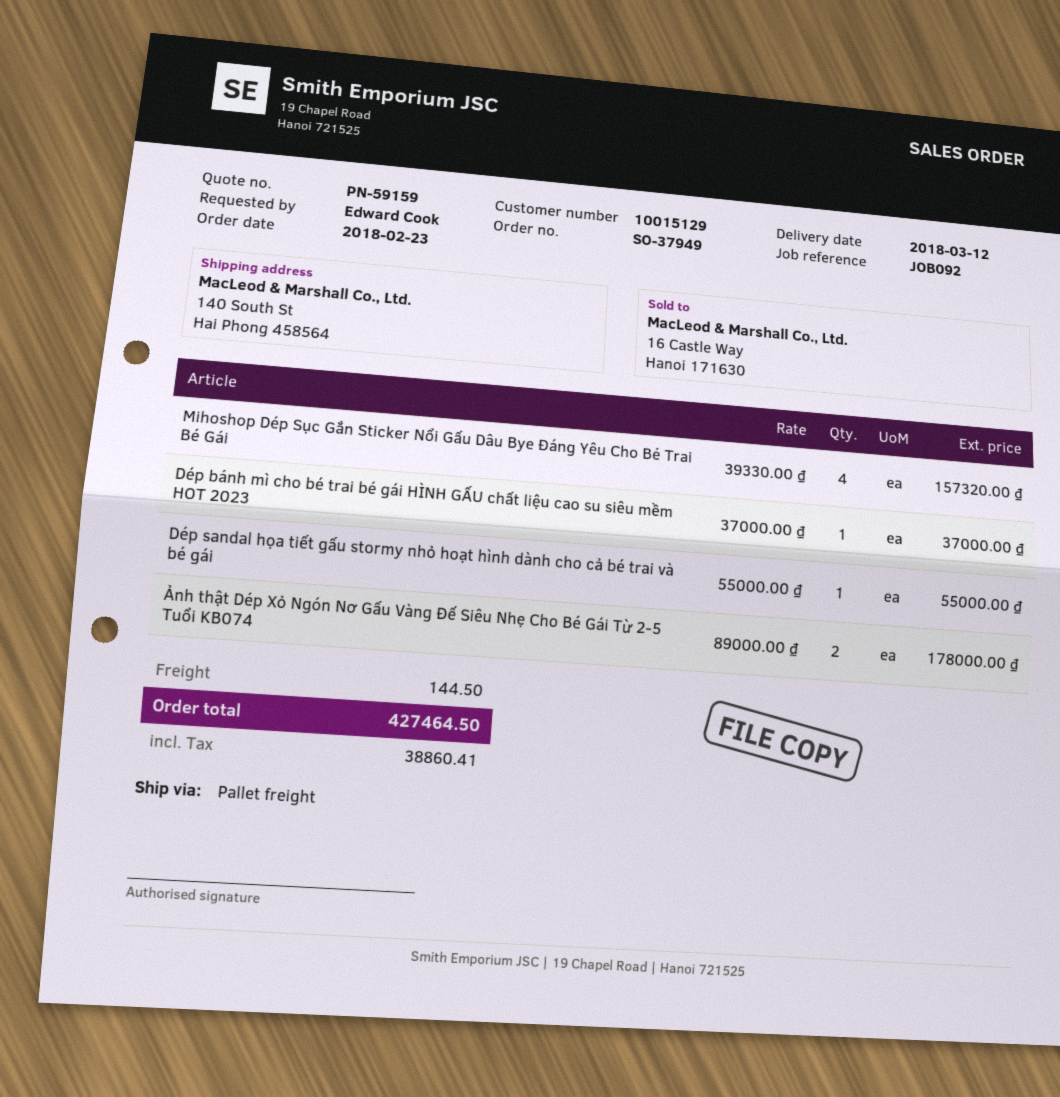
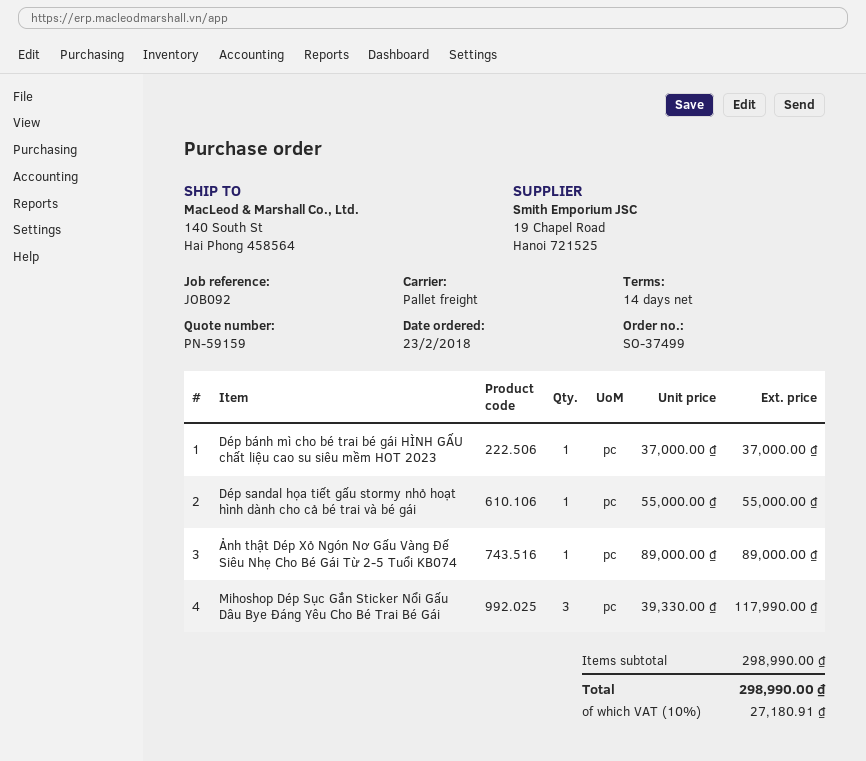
order number: SO-37949 -> SO-37499
Mihoshop Dép Sục Gắn Sticker Nổi Gấu Dâu Bye Đáng Yêu Cho Bé Trai Bé Gái: 4 x 39330.00 = 157320.00 -> 3 x 39330.00 = 117990.00
Ảnh thật Dép Xỏ Ngón Nơ Gấu Vàng Đế Siêu Nhẹ Cho Bé Gái Từ 2-5 Tuổi KB074: 2 x 89000.00 = 178000.00 -> 1 x 89000.00 = 89000.00
shipping: 144.50 -> none
tax: 38860.41 -> 27180.91
total: 427464.50 -> 298990.00

